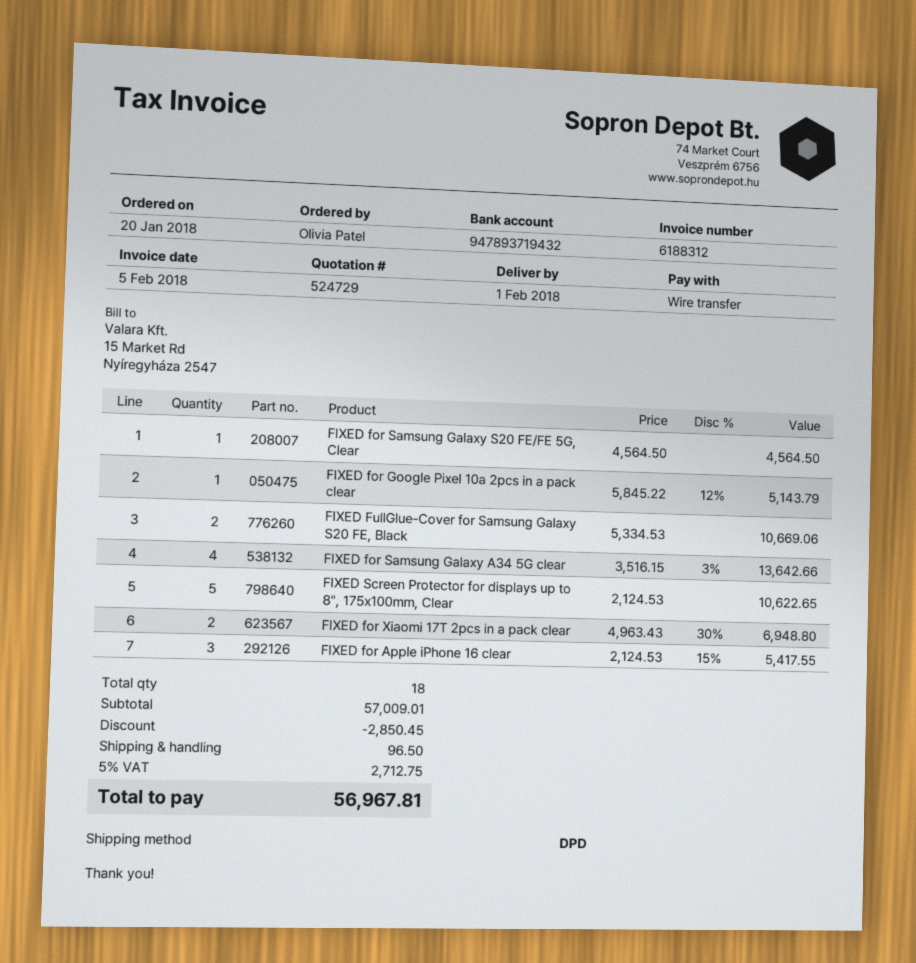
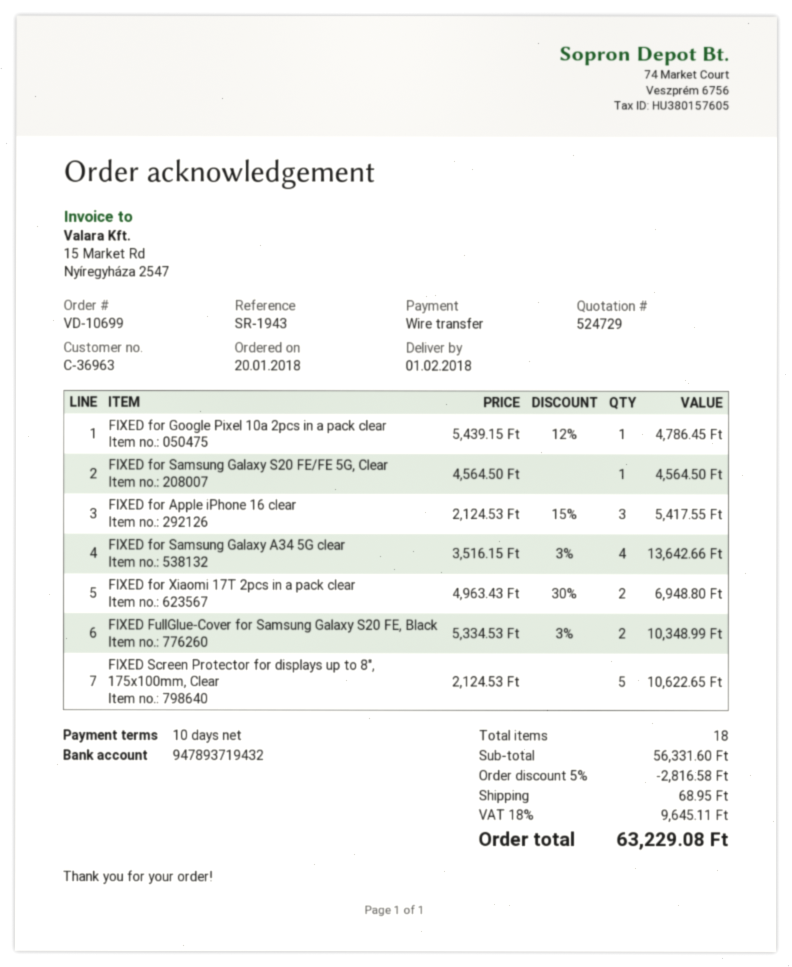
FIXED for Google Pixel 10a 2pcs in a pack clear: 1 x 5845.22 - 12% = 5143.79 -> 1 x 5439.15 - 12% = 4786.45
FIXED FullGlue-Cover for Samsung Galaxy S20 FE, Black: 2 x 5334.53 = 10669.06 -> 2 x 5334.53 - 3% = 10348.99
subtotal: 57009.01 -> 56331.60
discount: 2850.45 -> 2816.58
shipping: 96.50 -> 68.95
tax: 5% = 2712.75 -> 18% = 9645.11
total: 56967.81 -> 63229.08

